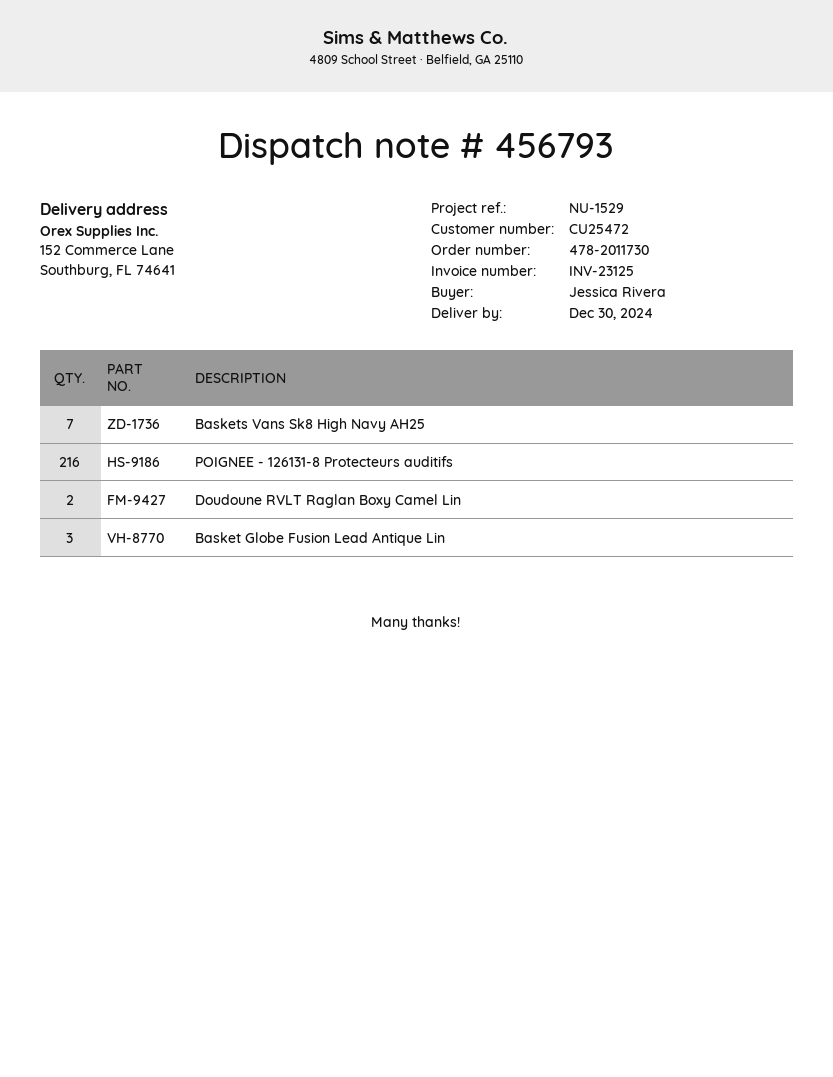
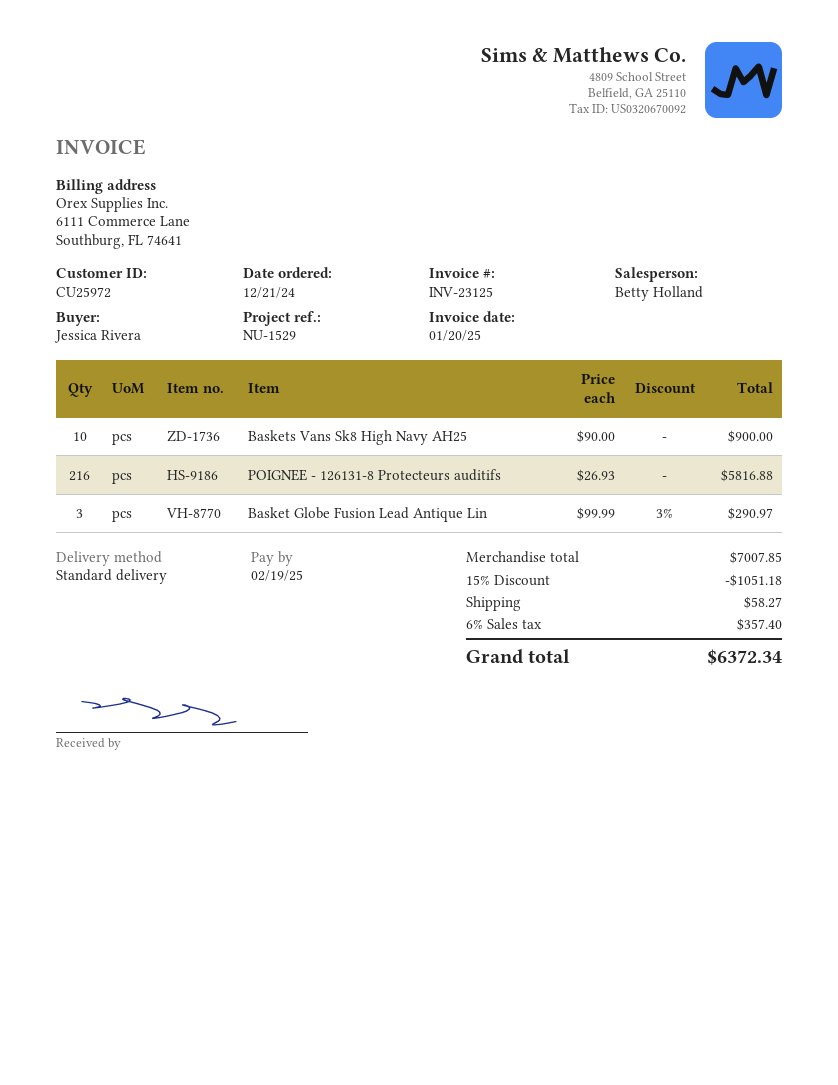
customer number: CU25472 -> CU25972
Baskets Vans Sk8 High Navy AH25: 7 -> 10
Doudoune RVLT Raglan Boxy Camel Lin: 2 -> none

